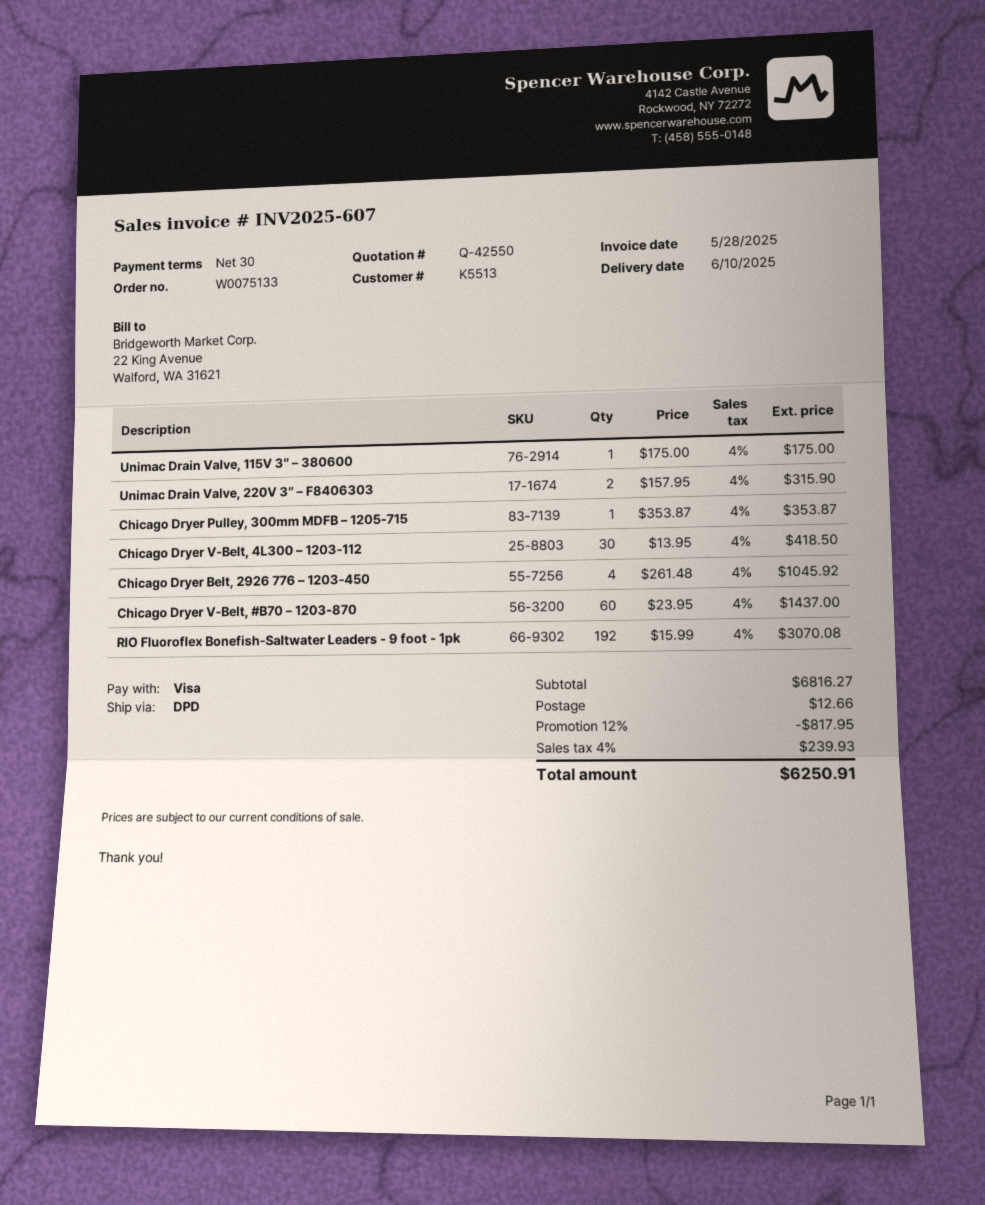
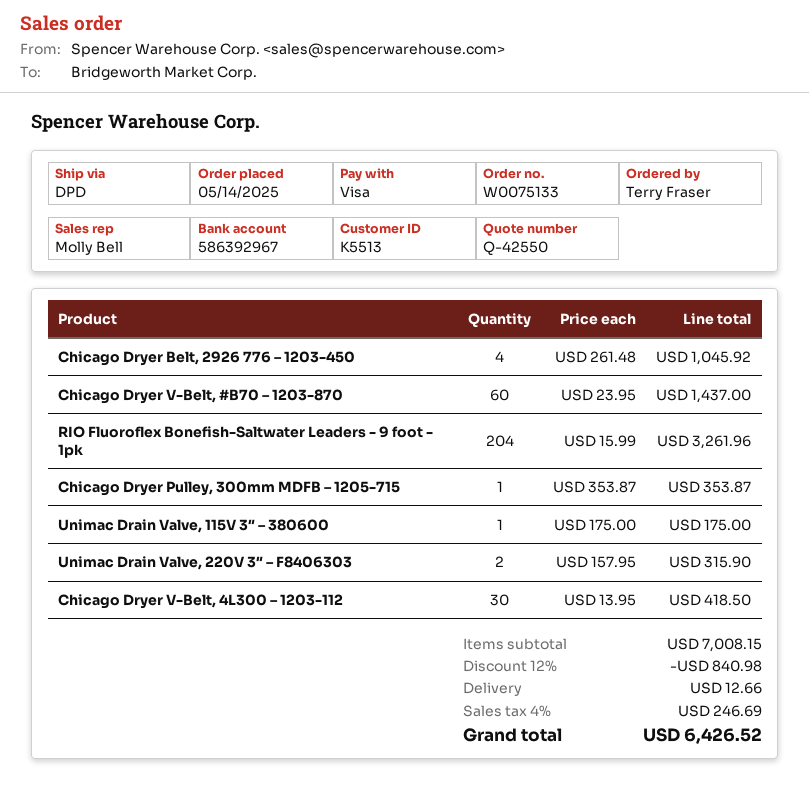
RIO Fluoroflex Bonefish-Saltwater Leaders - 9 foot - 1pk: 192 x 15.99 = 3070.08 -> 204 x 15.99 = 3261.96
subtotal: 6816.27 -> 7008.15
discount: 12% = 817.95 -> 12% = 840.98
tax: 4% = 239.93 -> 4% = 246.69
total: 6250.91 -> 6426.52

